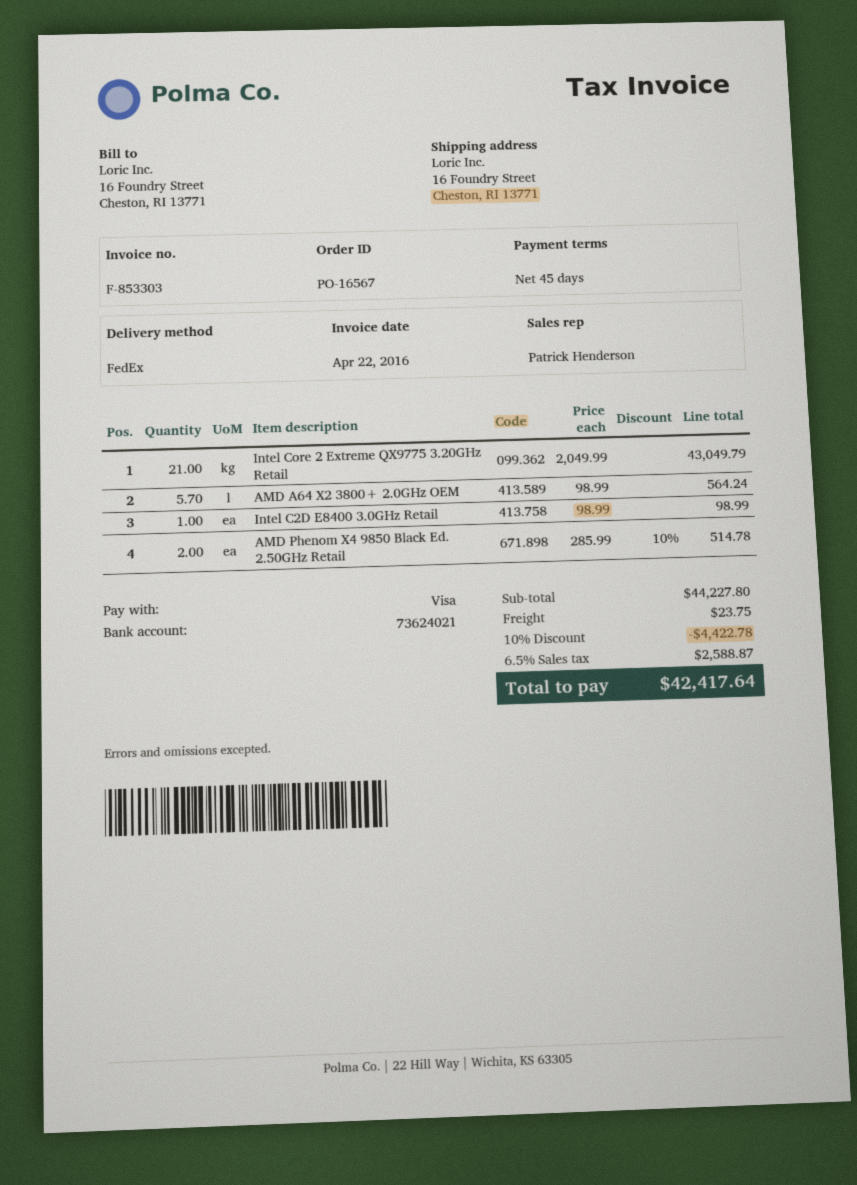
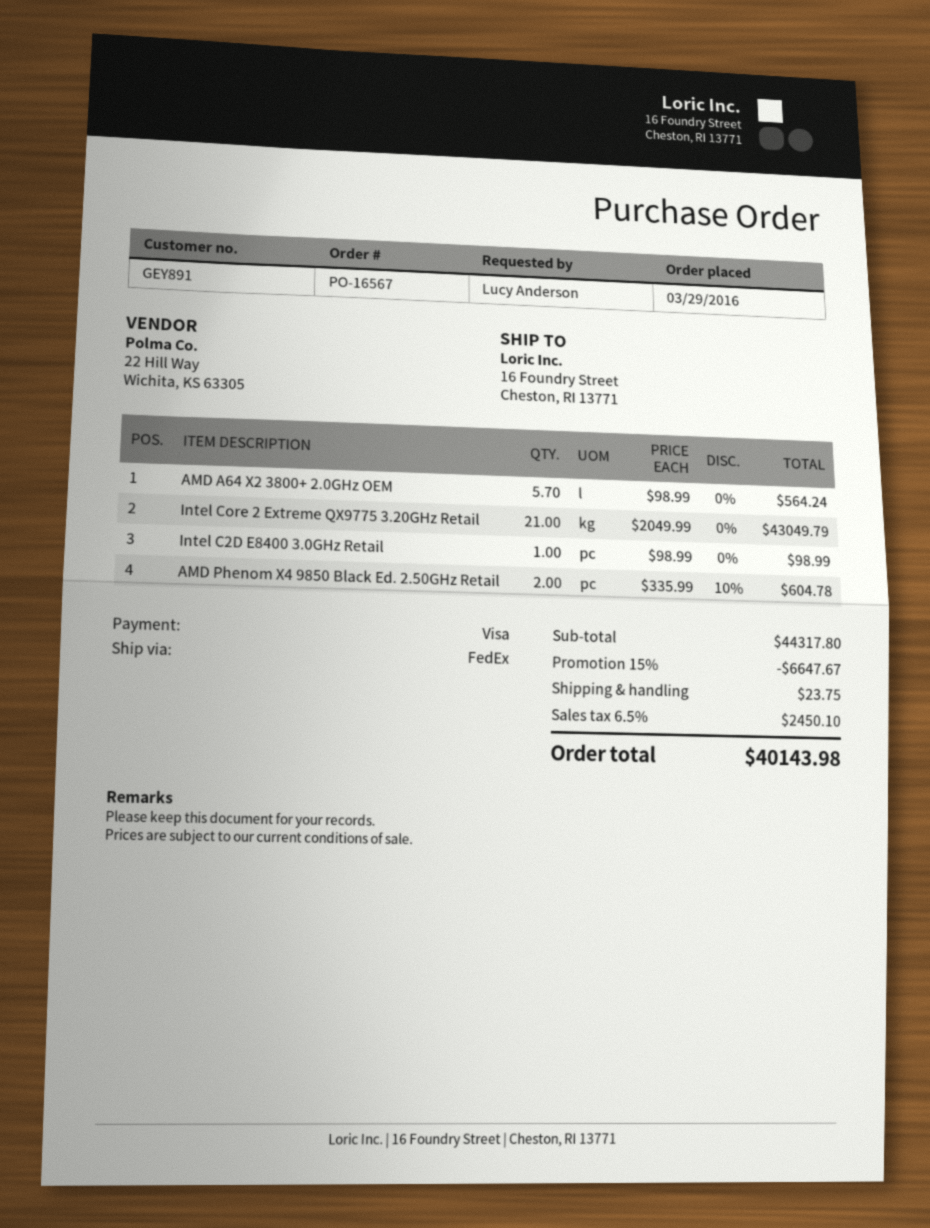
AMD Phenom X4 9850 Black Ed. 2.50GHz Retail: 2 x 285.99 - 10% = 514.78 -> 2 x 335.99 - 10% = 604.78
subtotal: 44227.80 -> 44317.80
discount: 10% = 4422.78 -> 15% = 6647.67
tax: 6.5% = 2588.87 -> 6.5% = 2450.10
total: 42417.64 -> 40143.98

